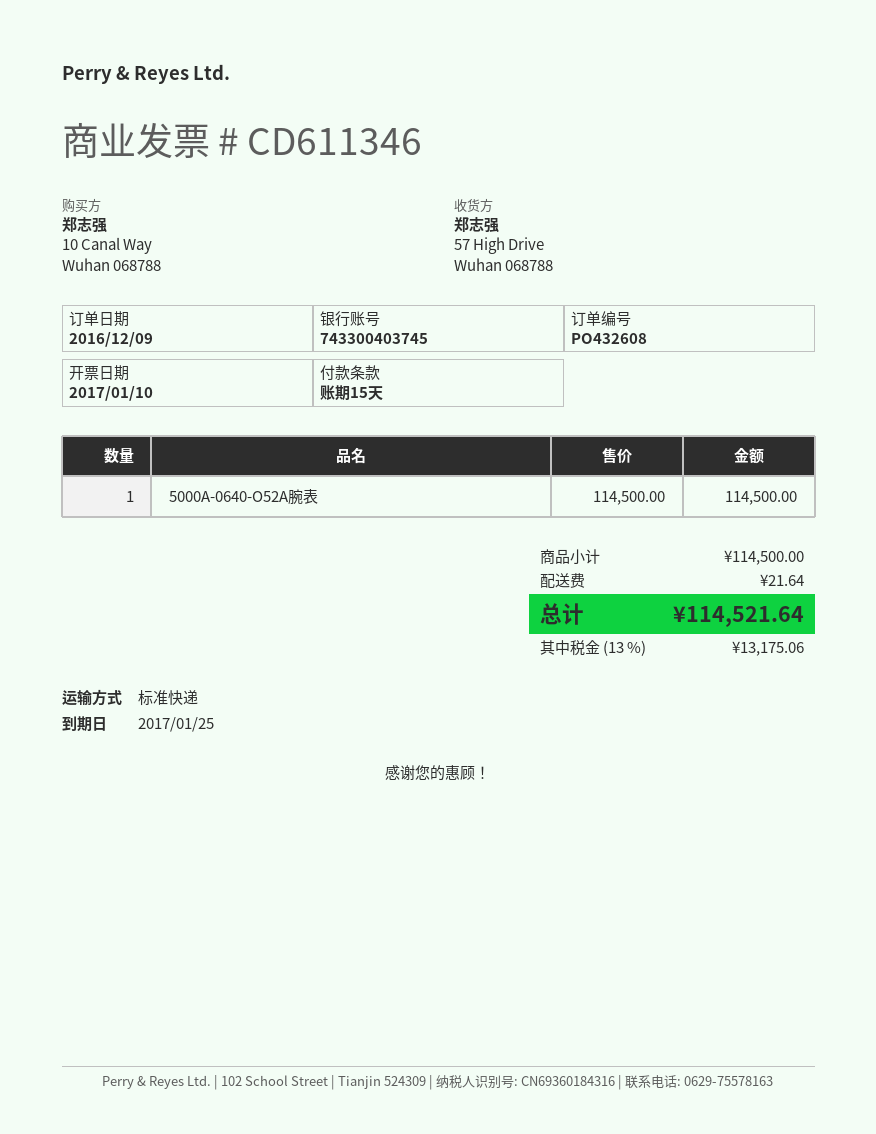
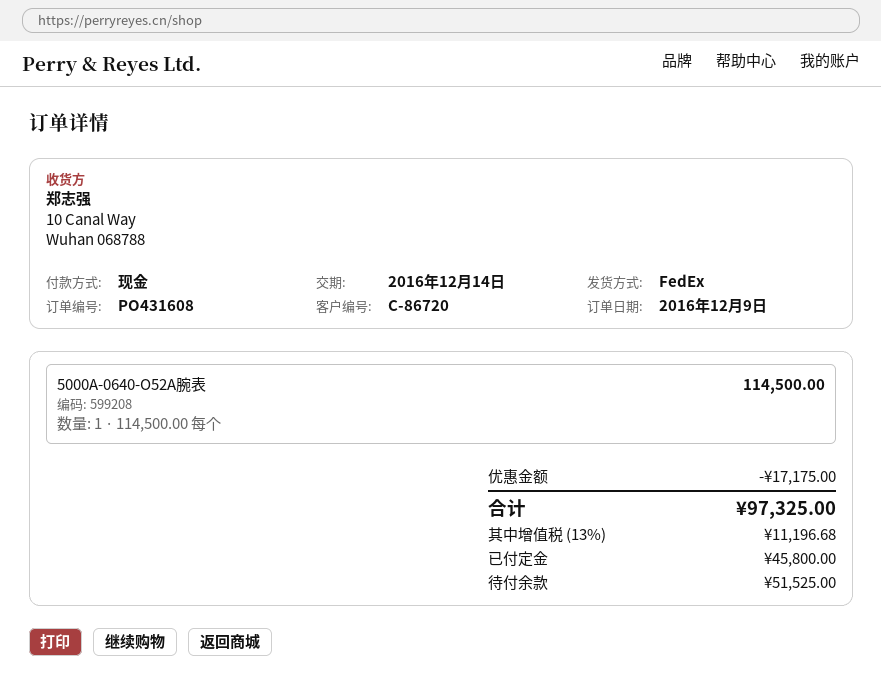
order number: PO432608 -> PO431608
shipping method: standard -> FedEx
ship to: 57 High Drive, Wuhan 068788 -> 10 Canal Way, Wuhan 068788
discount: none -> 17175.00
shipping: 21.64 -> none
tax: 13% = 13175.06 -> 13% = 11196.68
total: 114521.64 -> 97325.00

